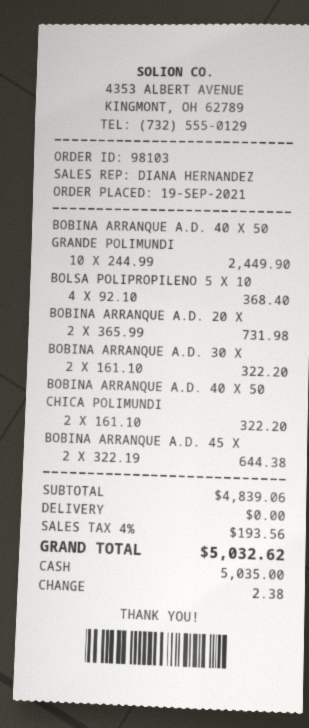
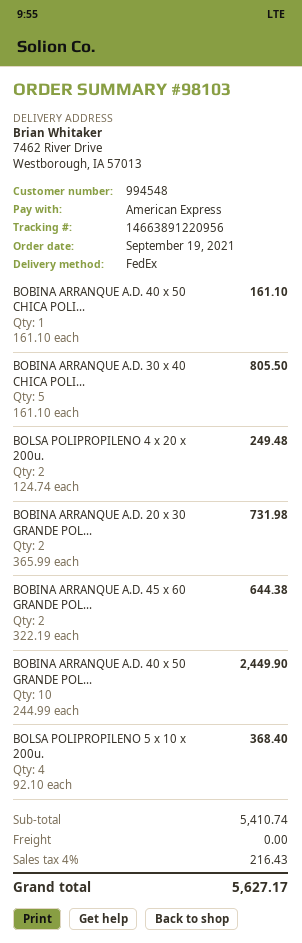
payment method: cash -> American Express
BOBINA ARRANQUE A.D. 30 X: 2 x 161.10 = 322.20 -> 5 x 161.10 = 805.50
BOBINA ARRANQUE A.D. 40 X 50 CHICA POLIMUNDI: 2 x 161.10 = 322.20 -> 1 x 161.10 = 161.10
BOLSA POLIPROPILENO 4 x 20 x 200u.: none -> 2 x 124.74 = 249.48
subtotal: 4839.06 -> 5410.74
tax: 4% = 193.56 -> 4% = 216.43
total: 5032.62 -> 5627.17

